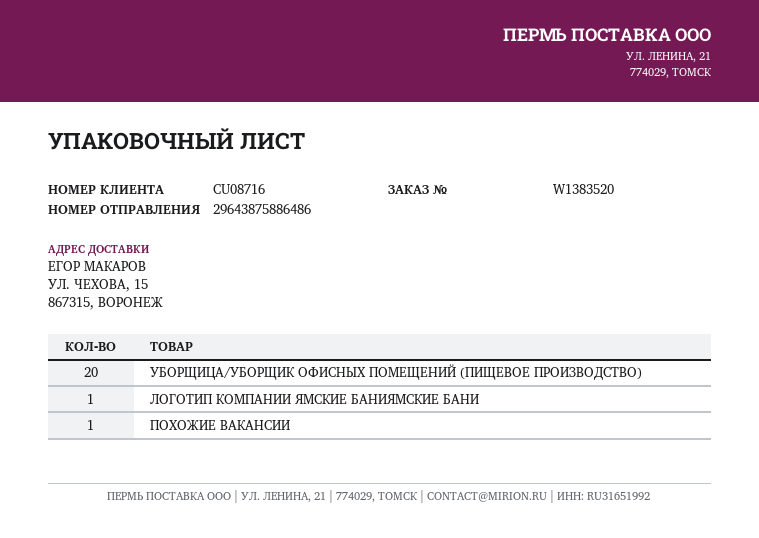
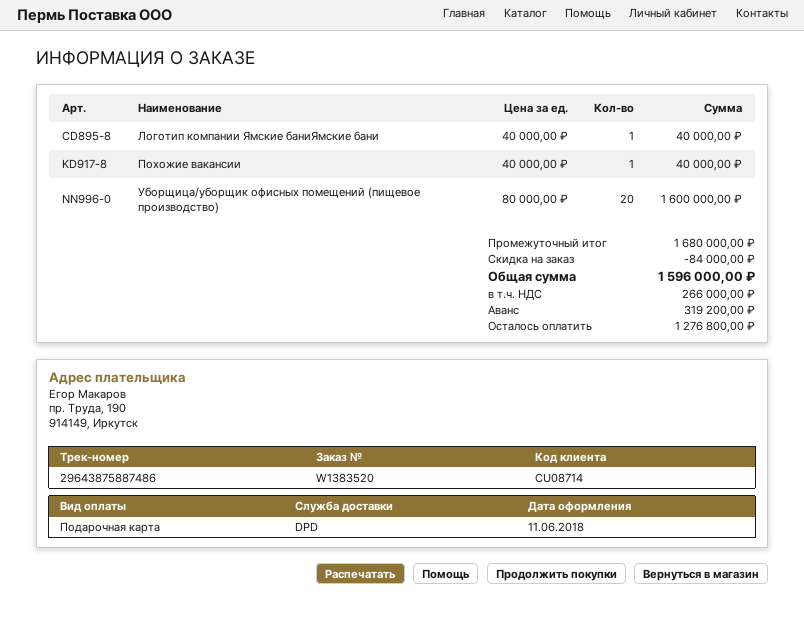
customer number: CU08716 -> CU08714
tracking number: 29643875886486 -> 29643875887486

